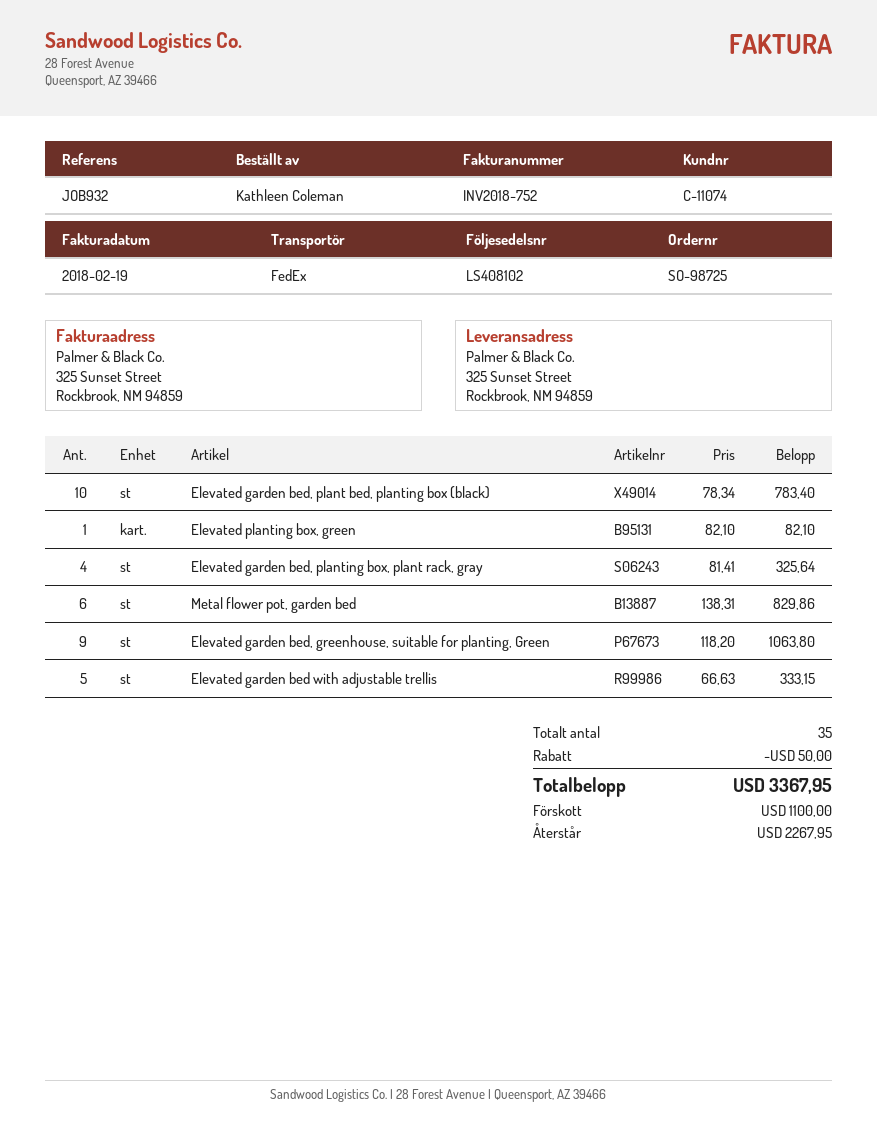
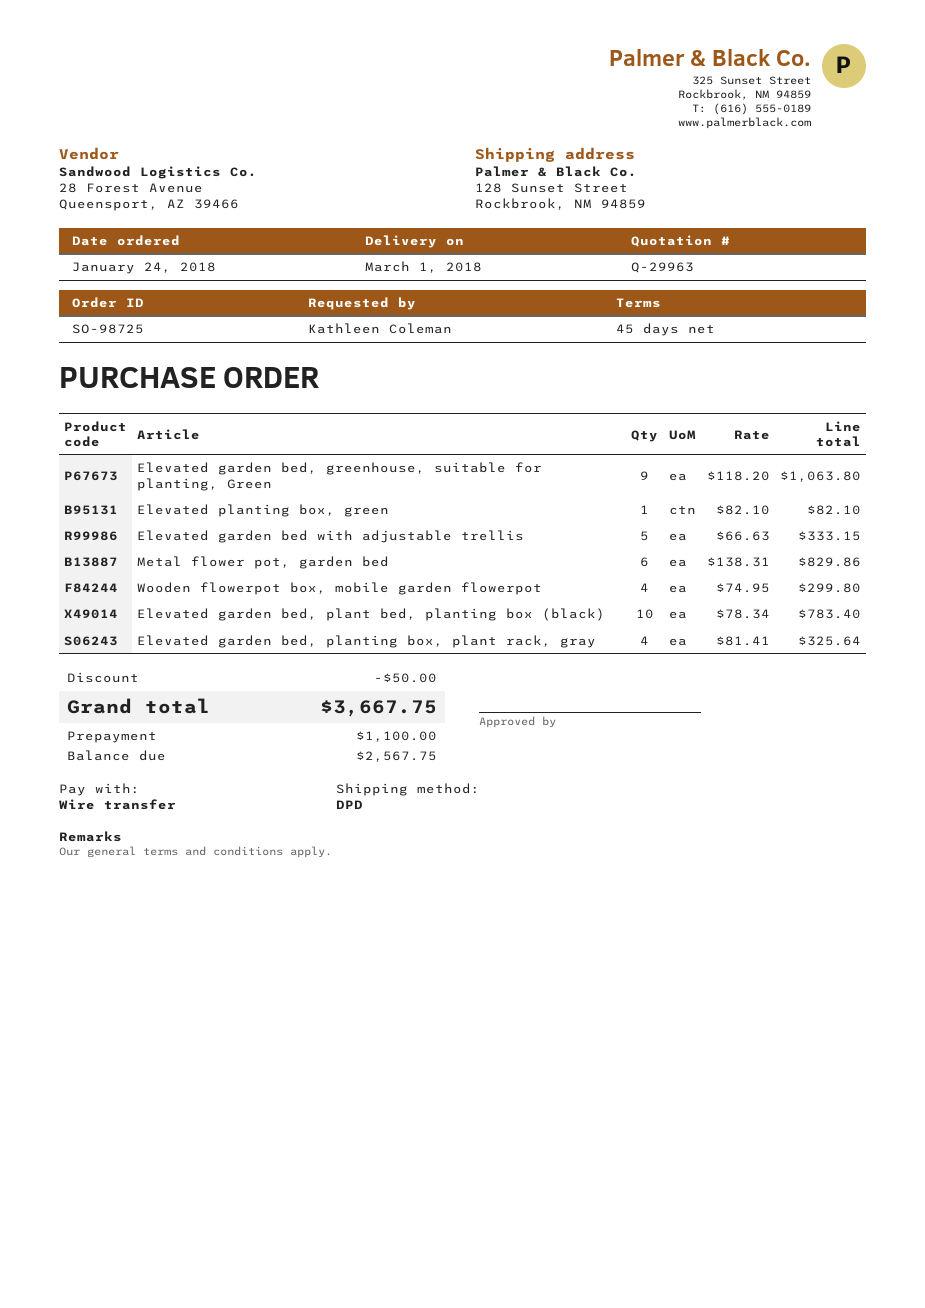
shipping method: FedEx -> DPD
ship to: 325 Sunset Street, Rockbrook, NM 94859 -> 128 Sunset Street, Rockbrook, NM 94859
Wooden flowerpot box, mobile garden flowerpot: none -> 4 x 74.95 = 299.80
total: 3367.95 -> 3667.75
balance: 2267.95 -> 2567.75

